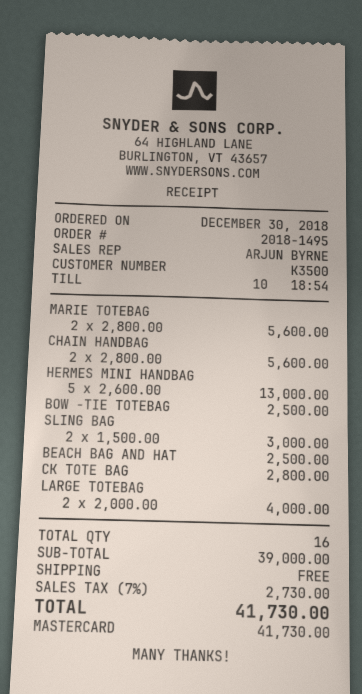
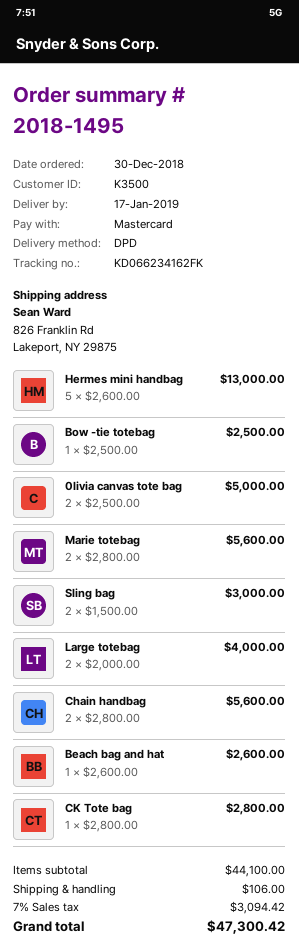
BEACH BAG AND HAT: 1 x 2500.00 = 2500.00 -> 1 x 2600.00 = 2600.00
0livia canvas tote bag: none -> 2 x 2500.00 = 5000.00
subtotal: 39000.00 -> 44100.00
shipping: 0.00 -> 106.00
tax: 7% = 2730.00 -> 7% = 3094.42
total: 41730.00 -> 47300.42

